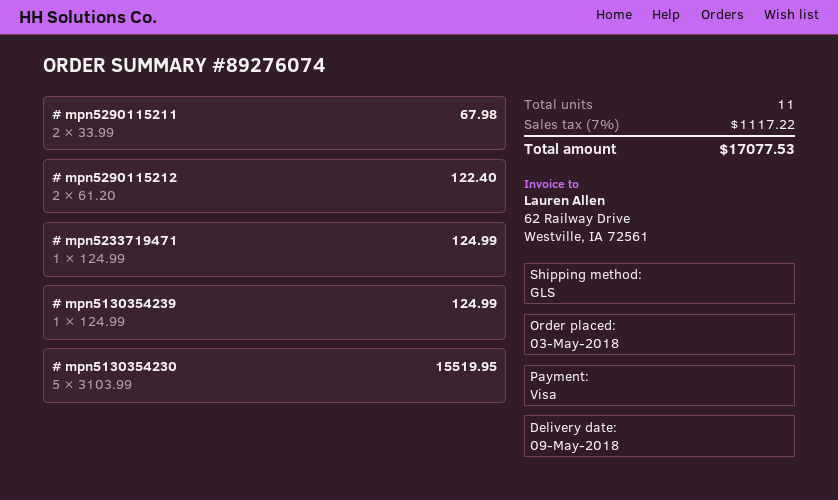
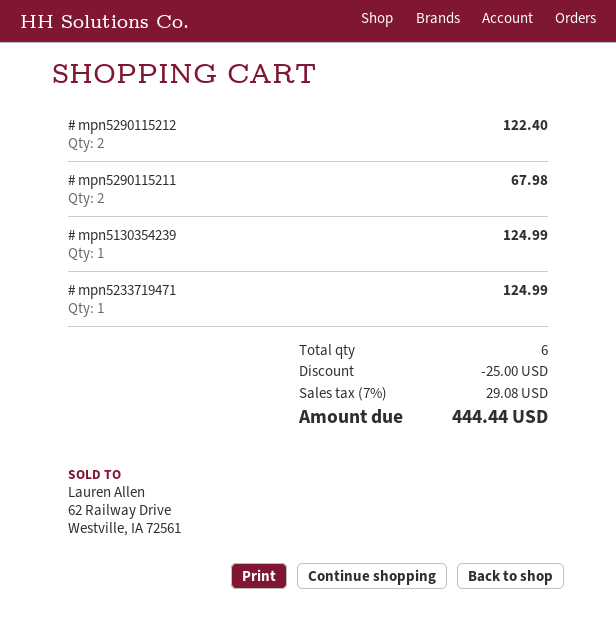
# mpn5130354230: 5 for 15519.95 -> none
total quantity: 11 -> 6
discount: none -> 25.00
tax: 7% = 1117.22 -> 7% = 29.08
total: 17077.53 -> 444.44

